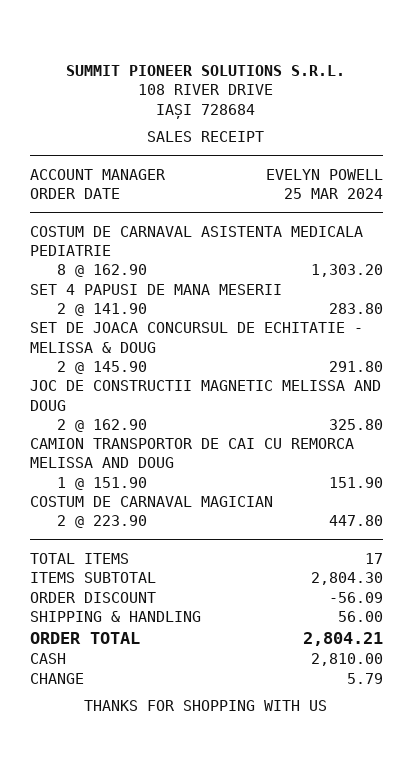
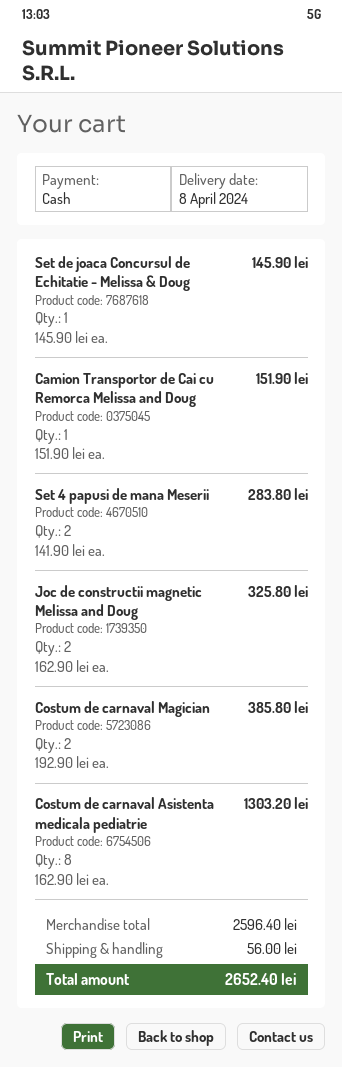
SET DE JOACA CONCURSUL DE ECHITATIE - MELISSA & DOUG: 2 x 145.90 = 291.80 -> 1 x 145.90 = 145.90
COSTUM DE CARNAVAL MAGICIAN: 2 x 223.90 = 447.80 -> 2 x 192.90 = 385.80
subtotal: 2804.30 -> 2596.40
discount: 56.09 -> none
total: 2804.21 -> 2652.40

